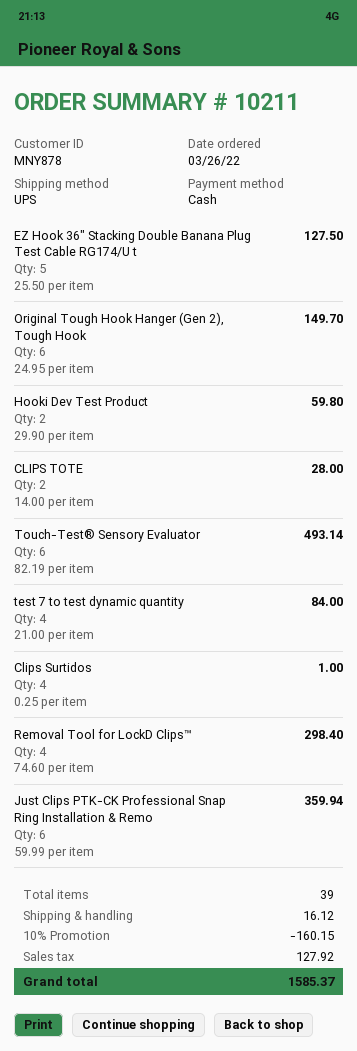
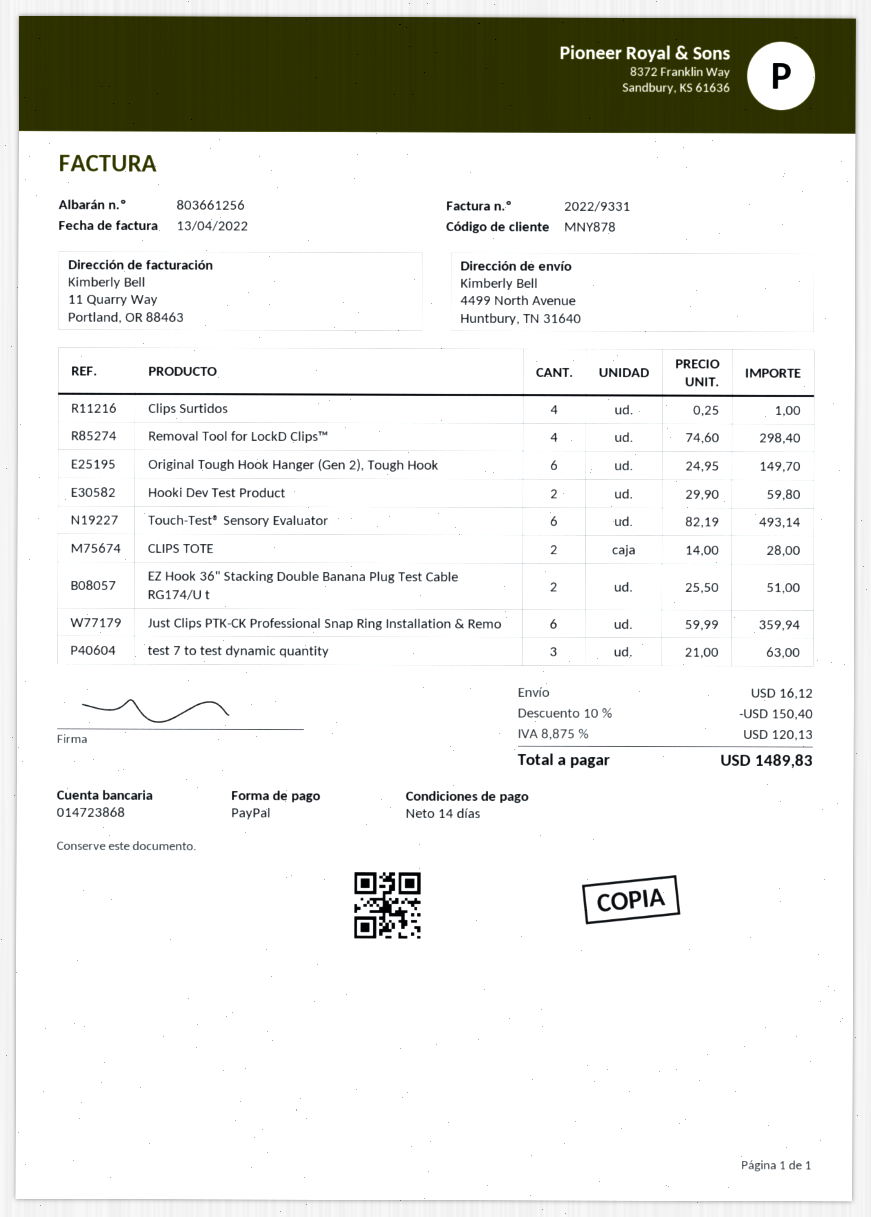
payment method: cash -> PayPal
EZ Hook 36" Stacking Double Banana Plug Test Cable RG174/U t: 5 x 25.50 = 127.50 -> 2 x 25.50 = 51.00
test 7 to test dynamic quantity: 4 x 21.00 = 84.00 -> 3 x 21.00 = 63.00
discount: 10% = 160.15 -> 10% = 150.40
tax: 127.92 -> 120.13
total: 1585.37 -> 1489.83

